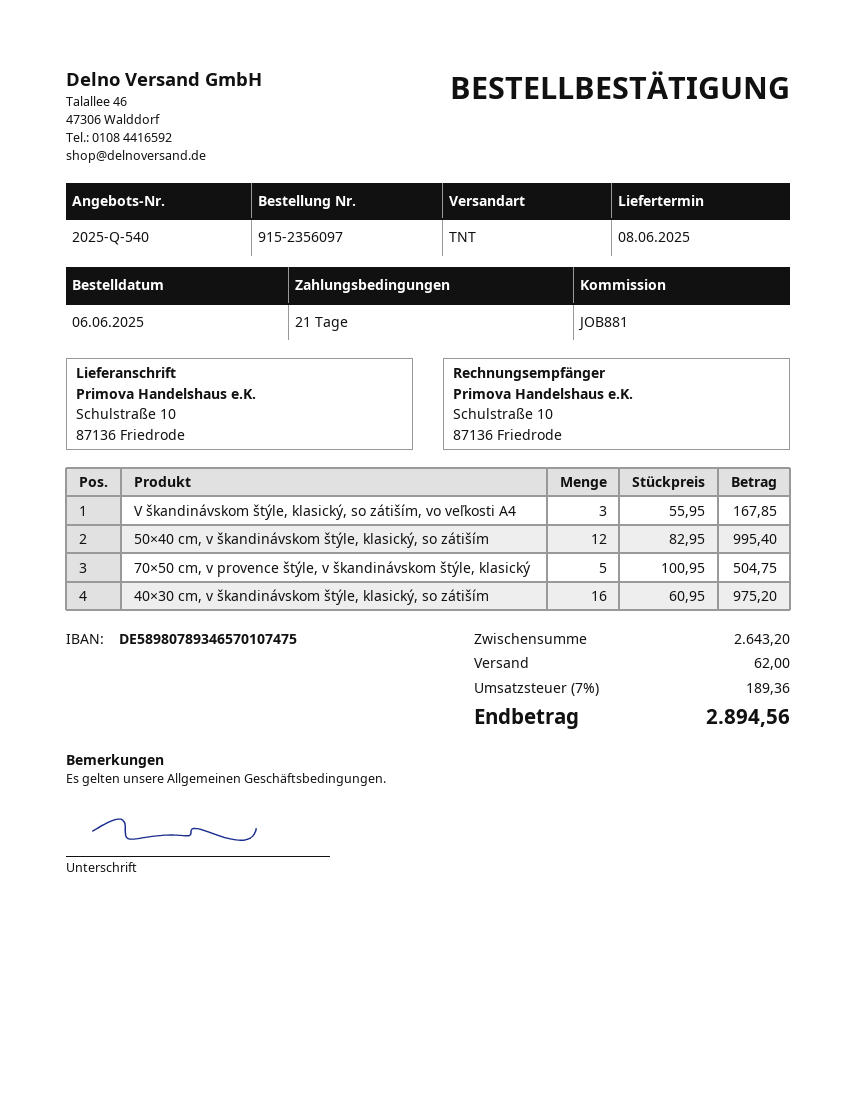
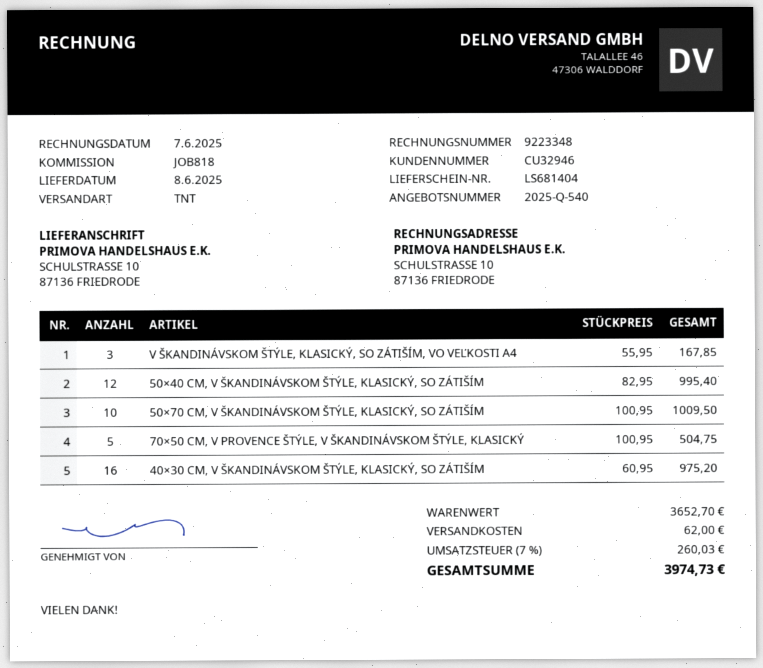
reference: JOB881 -> JOB818
50×70 CM, V ŠKANDINÁVSKOM ŠTÝLE, KLASICKÝ, SO ZÁTIŠÍM: none -> 10 x 100.95 = 1009.50
subtotal: 2643.20 -> 3652.70
tax: 7% = 189.36 -> 7% = 260.03
total: 2894.56 -> 3974.73

